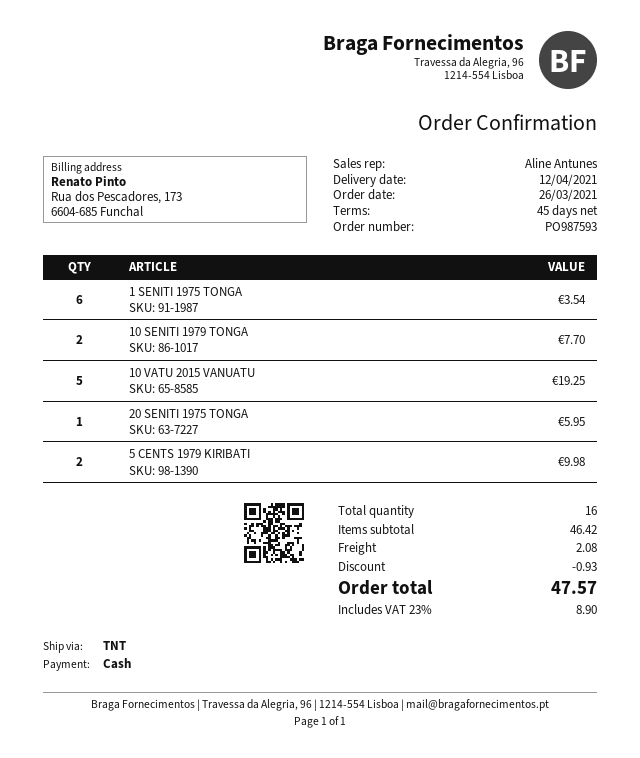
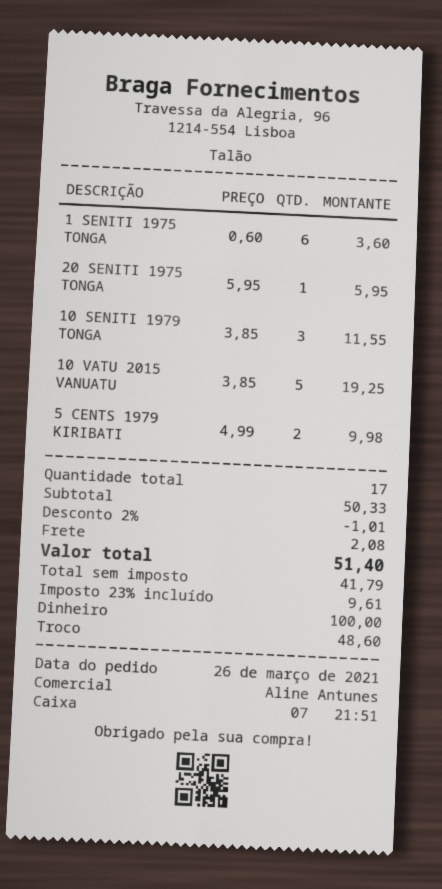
1 SENITI 1975 TONGA: 6 for 3.54 -> 6 for 3.60
10 SENITI 1979 TONGA: 2 for 7.70 -> 3 for 11.55
total quantity: 16 -> 17
subtotal: 46.42 -> 50.33
discount: 0.93 -> 1.01
tax: 23% = 8.90 -> 23% = 9.61
total: 47.57 -> 51.40

